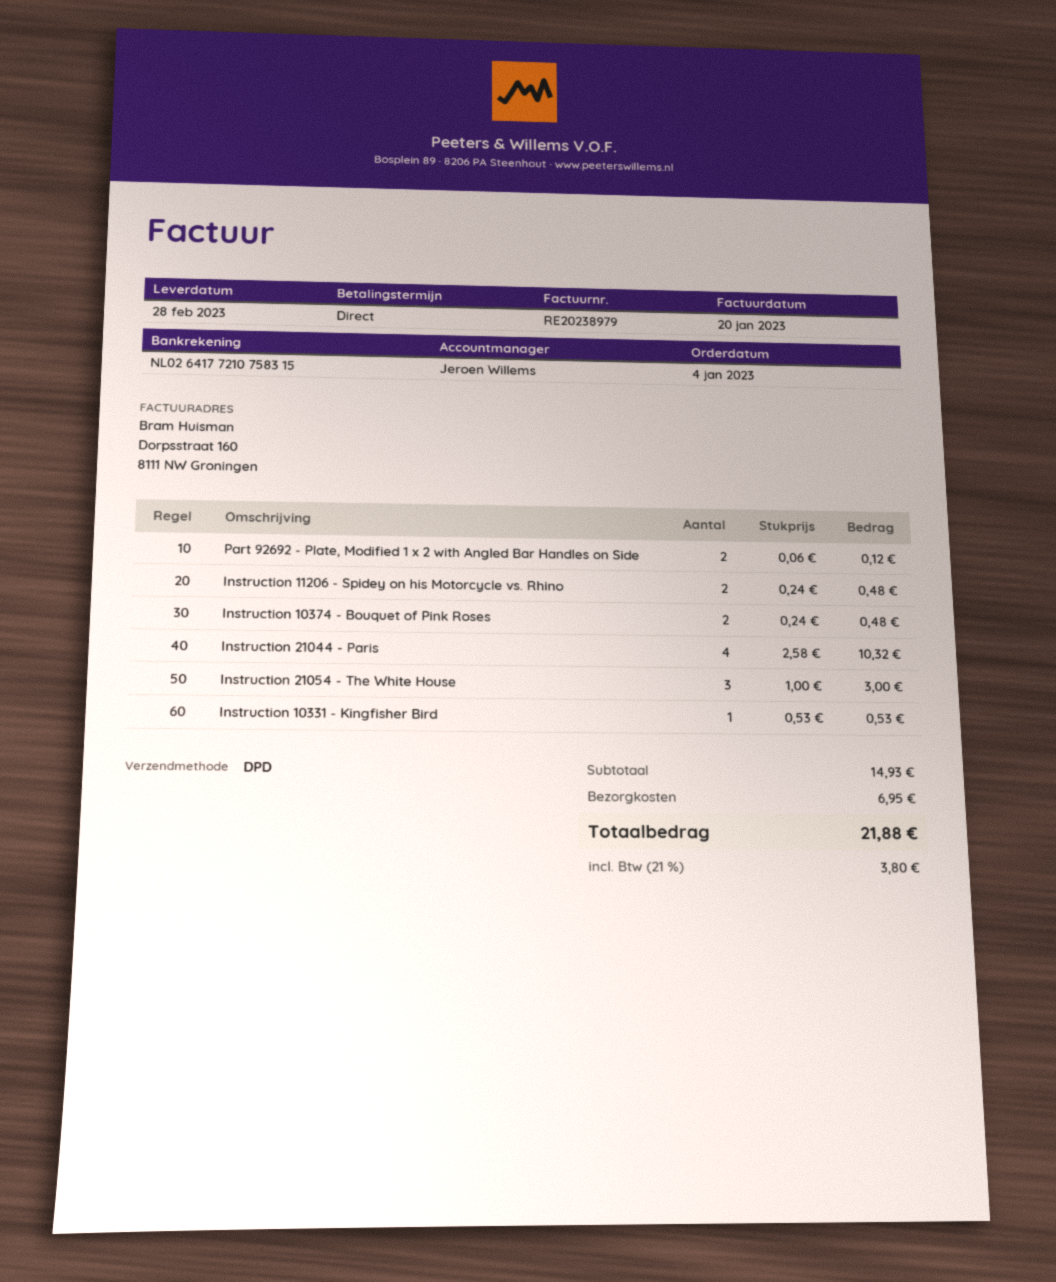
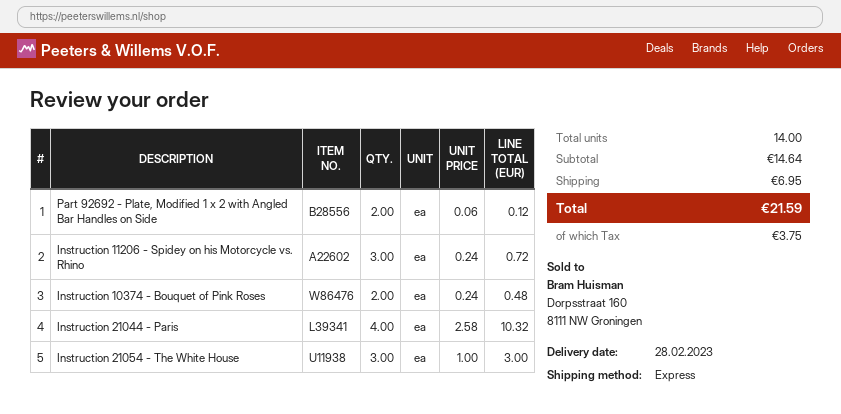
shipping method: DPD -> express
Instruction 11206 - Spidey on his Motorcycle vs. Rhino: 2 x 0.24 = 0.48 -> 3 x 0.24 = 0.72
Instruction 10331 - Kingfisher Bird: 1 x 0.53 = 0.53 -> none
subtotal: 14.93 -> 14.64
tax: 3.80 -> 3.75
total: 21.88 -> 21.59

